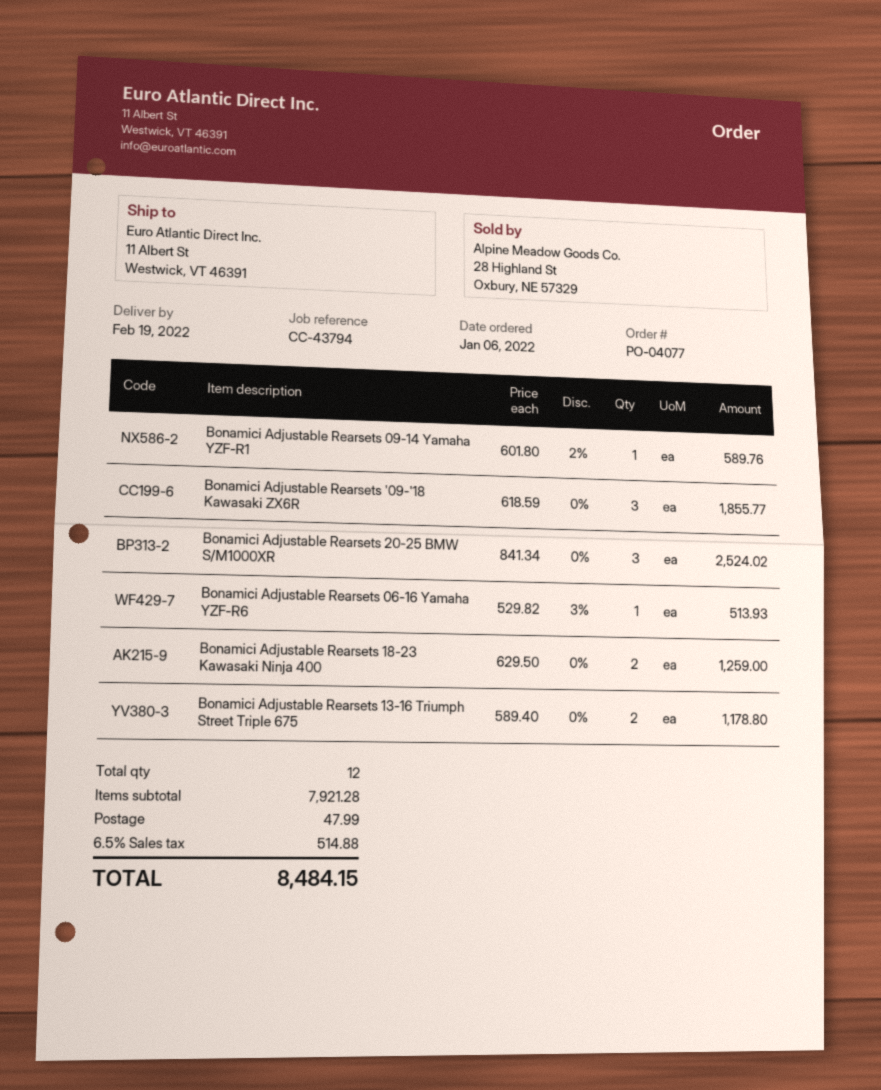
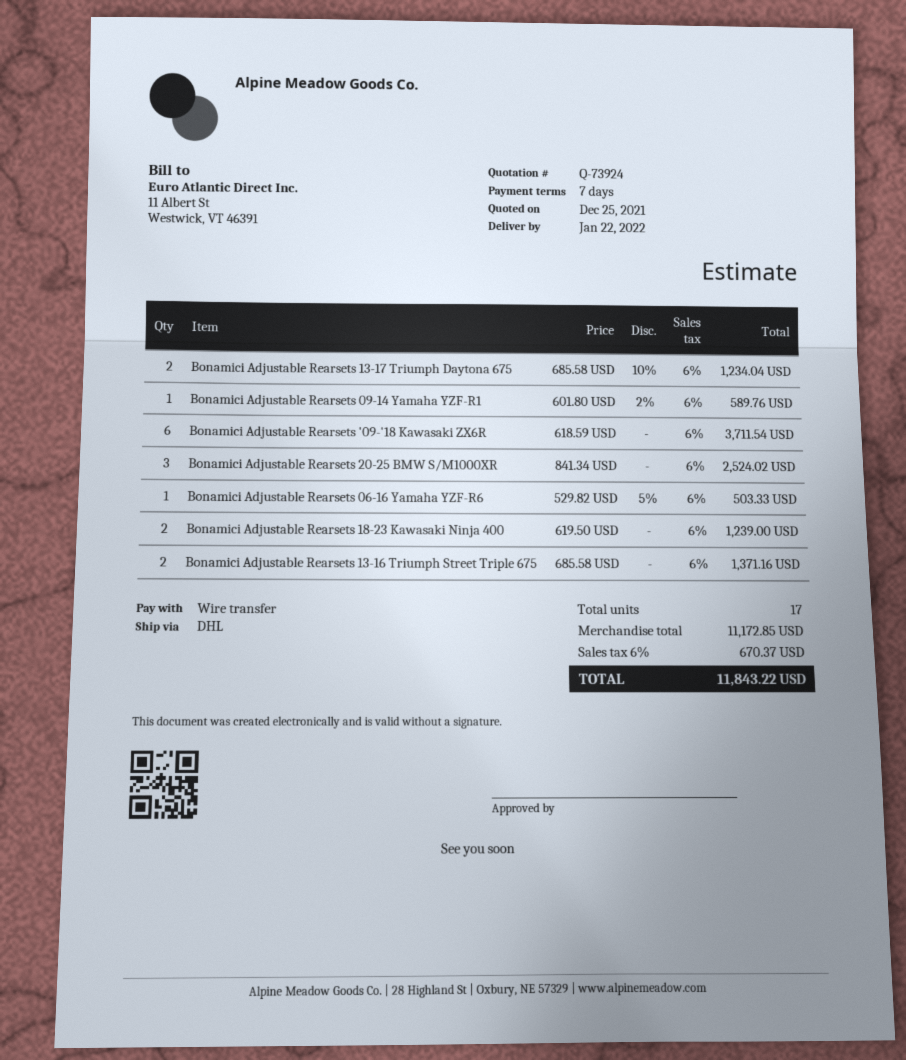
delivery date: 2022-02-19 -> 2022-01-22
Bonamici Adjustable Rearsets '09-'18 Kawasaki ZX6R: 3 x 618.59 = 1855.77 -> 6 x 618.59 = 3711.54
Bonamici Adjustable Rearsets 06-16 Yamaha YZF-R6: 1 x 529.82 - 3% = 513.93 -> 1 x 529.82 - 5% = 503.33
Bonamici Adjustable Rearsets 18-23 Kawasaki Ninja 400: 2 x 629.50 = 1259.00 -> 2 x 619.50 = 1239.00
Bonamici Adjustable Rearsets 13-16 Triumph Street Triple 675: 2 x 589.40 = 1178.80 -> 2 x 685.58 = 1371.16
Bonamici Adjustable Rearsets 13-17 Triumph Daytona 675: none -> 2 x 685.58 - 10% = 1234.04
total quantity: 12 -> 17
subtotal: 7921.28 -> 11172.85
shipping: 47.99 -> none
tax: 6.5% = 514.88 -> 6% = 670.37
total: 8484.15 -> 11843.22

